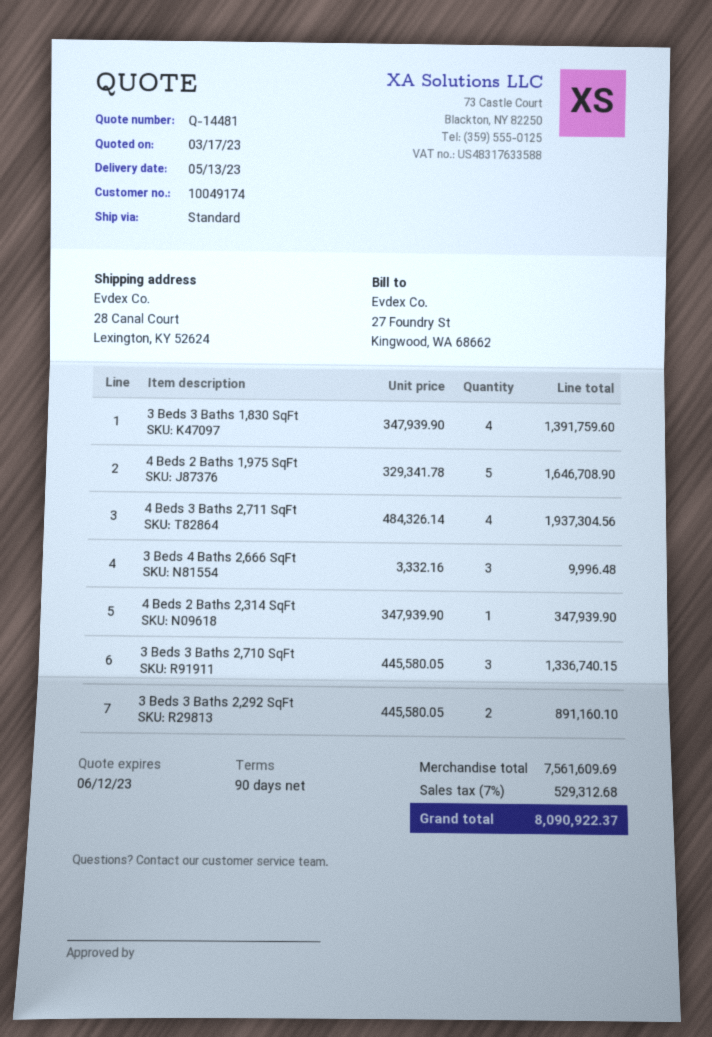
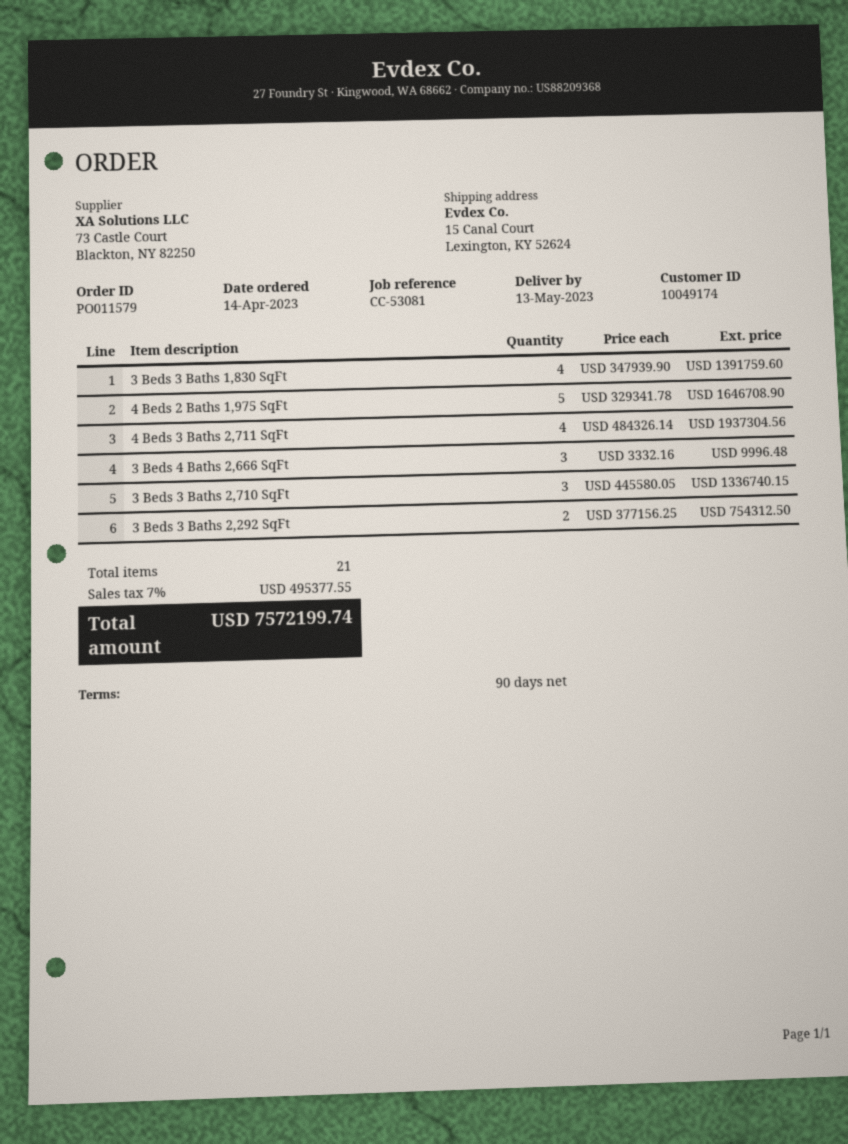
ship to: 28 Canal Court, Lexington, KY 52624 -> 15 Canal Court, Lexington, KY 52624
4 Beds 2 Baths 2,314 SqFt: 1 x 347939.90 = 347939.90 -> none
3 Beds 3 Baths 2,292 SqFt: 2 x 445580.05 = 891160.10 -> 2 x 377156.25 = 754312.50
tax: 7% = 529312.68 -> 7% = 495377.55
total: 8090922.37 -> 7572199.74

